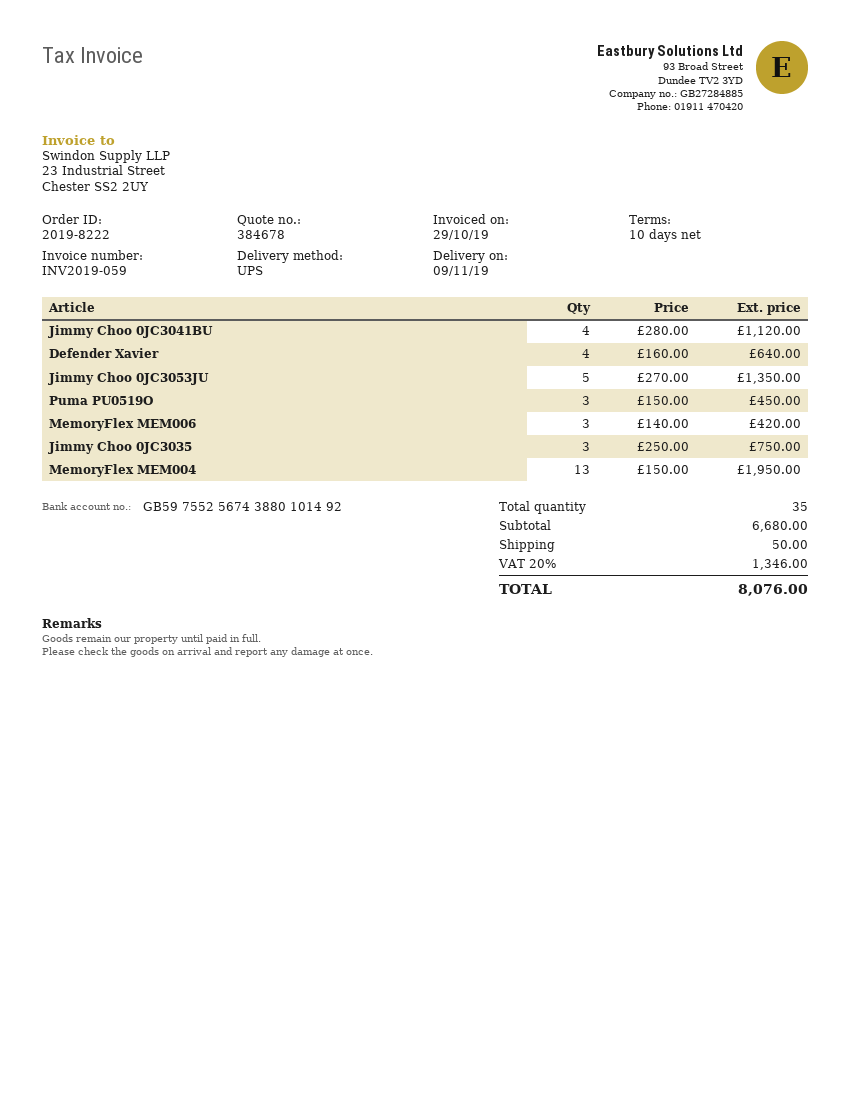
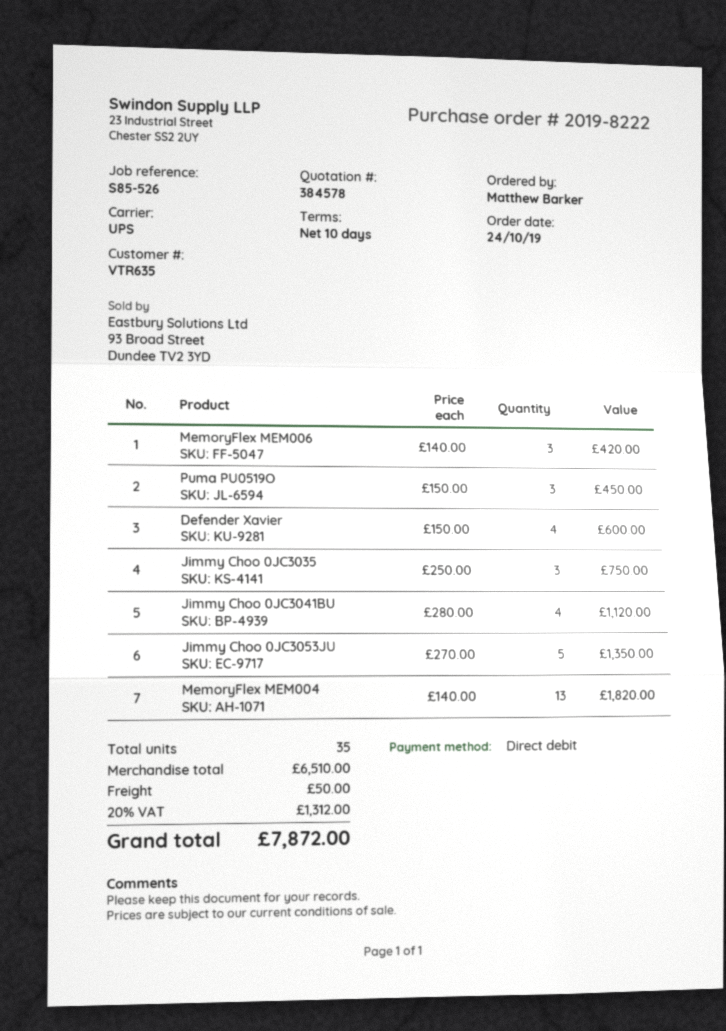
quote number: 384678 -> 384578
Defender Xavier: 4 x 160.00 = 640.00 -> 4 x 150.00 = 600.00
MemoryFlex MEM004: 13 x 150.00 = 1950.00 -> 13 x 140.00 = 1820.00
subtotal: 6680.00 -> 6510.00
tax: 20% = 1346.00 -> 20% = 1312.00
total: 8076.00 -> 7872.00

